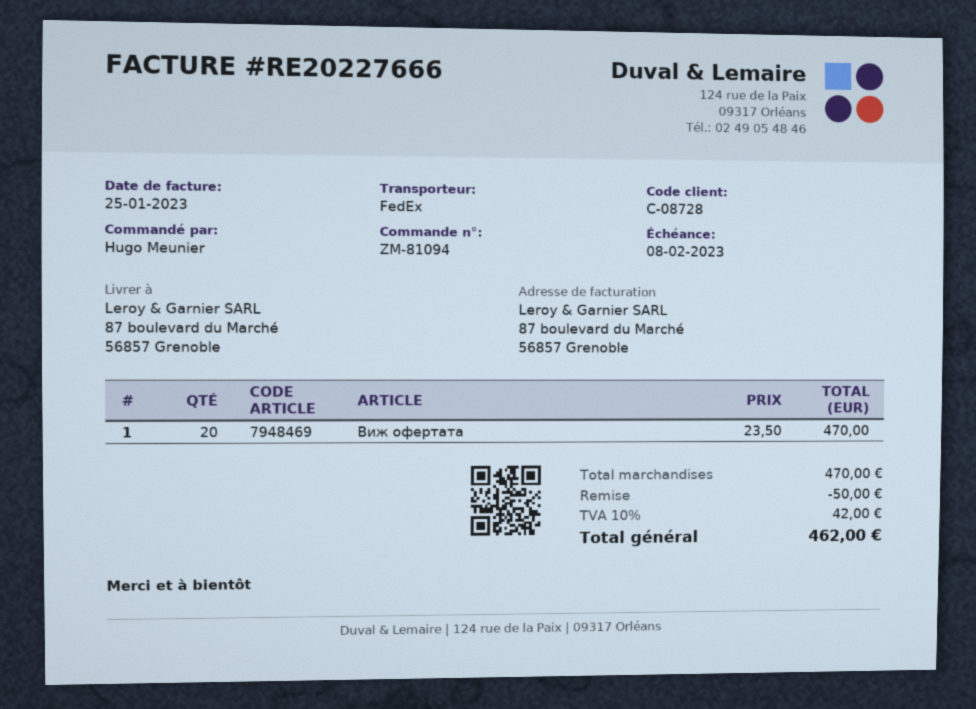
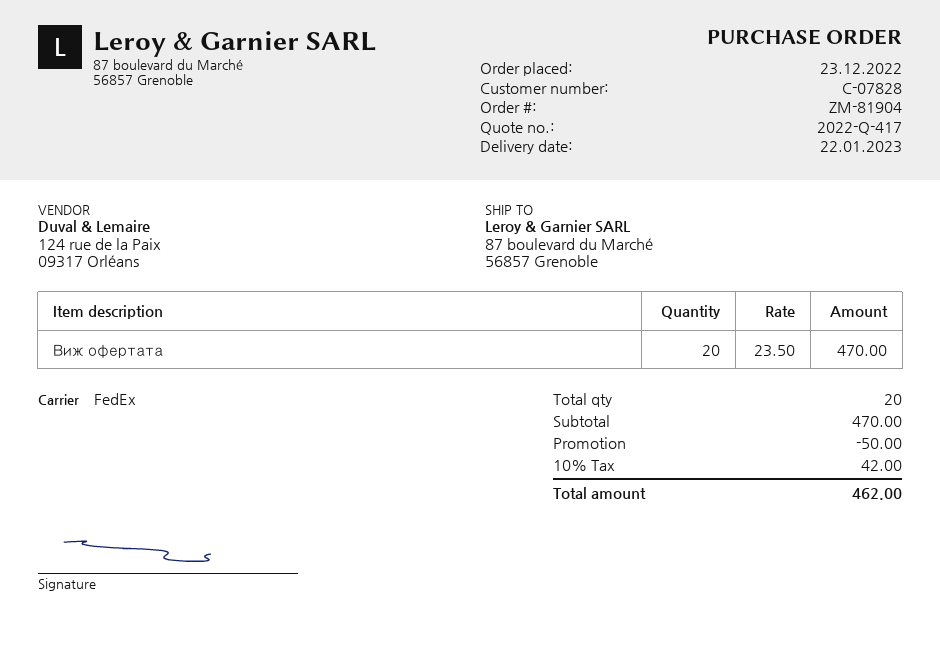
order number: ZM-81094 -> ZM-81904
customer number: C-08728 -> C-07828

